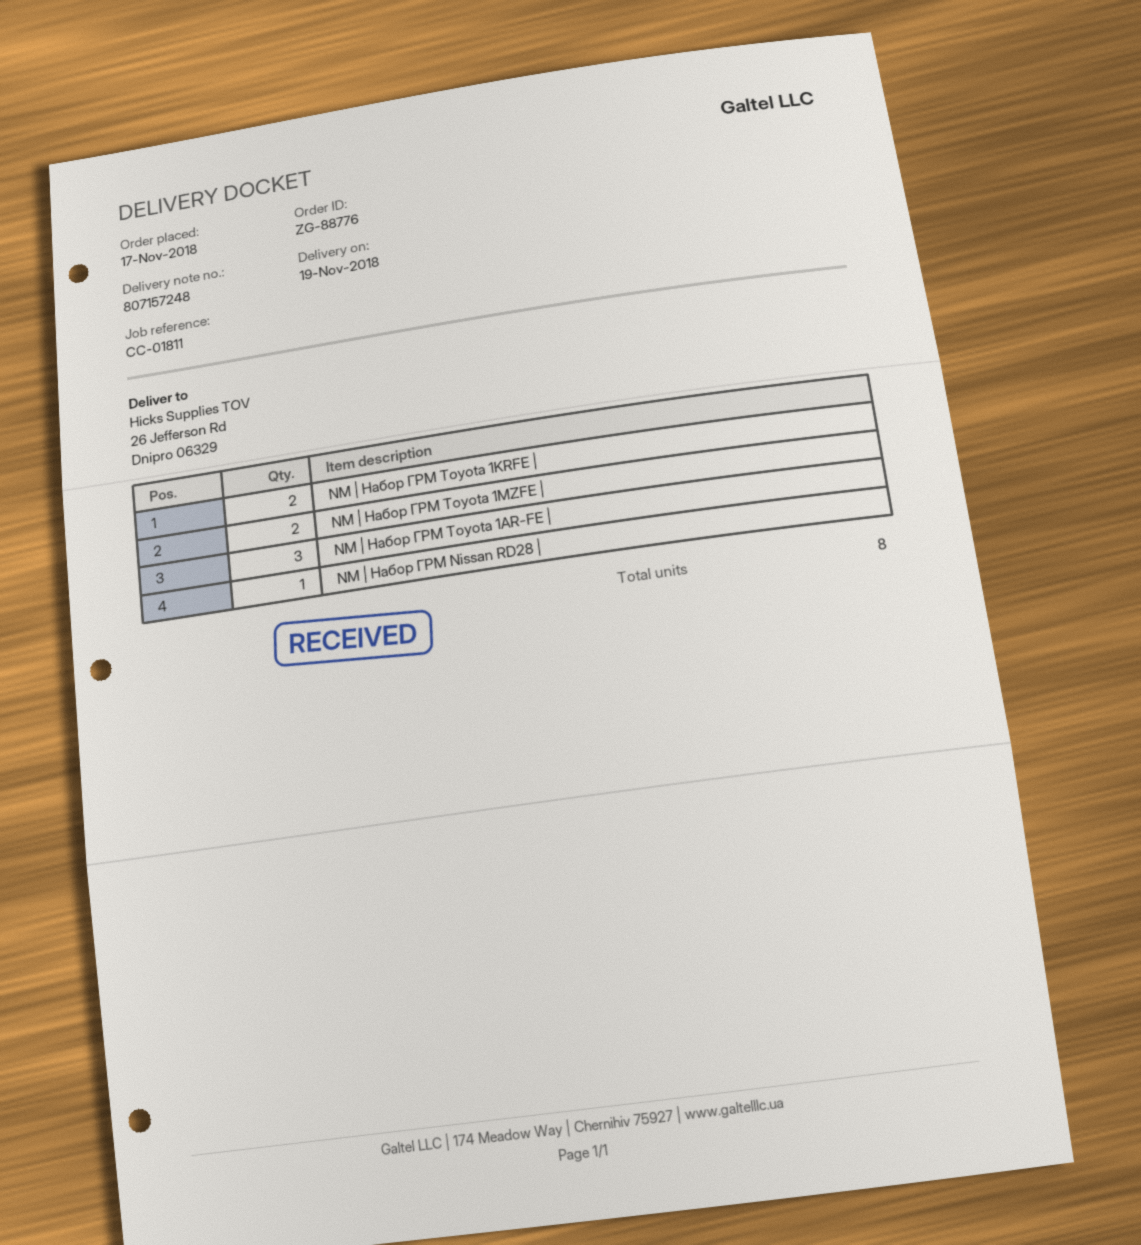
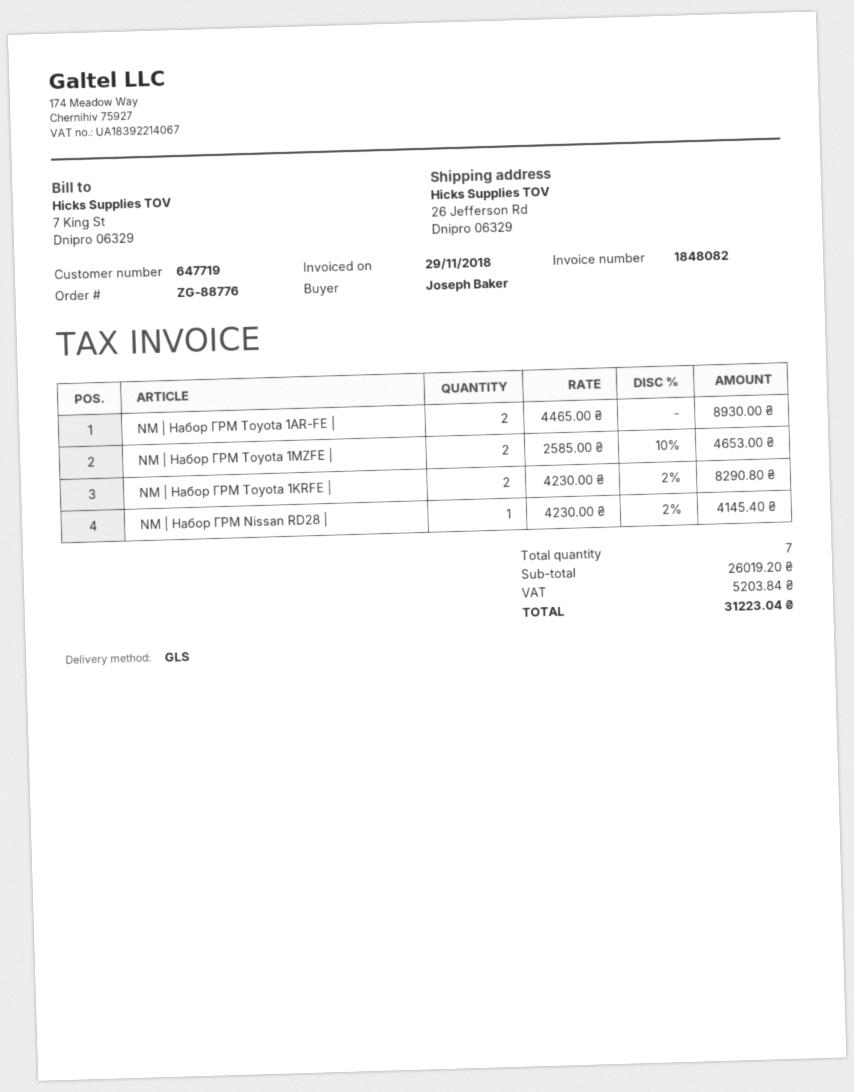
NM | Набор ГРМ Toyota 1AR-FE |: 3 -> 2
total quantity: 8 -> 7

